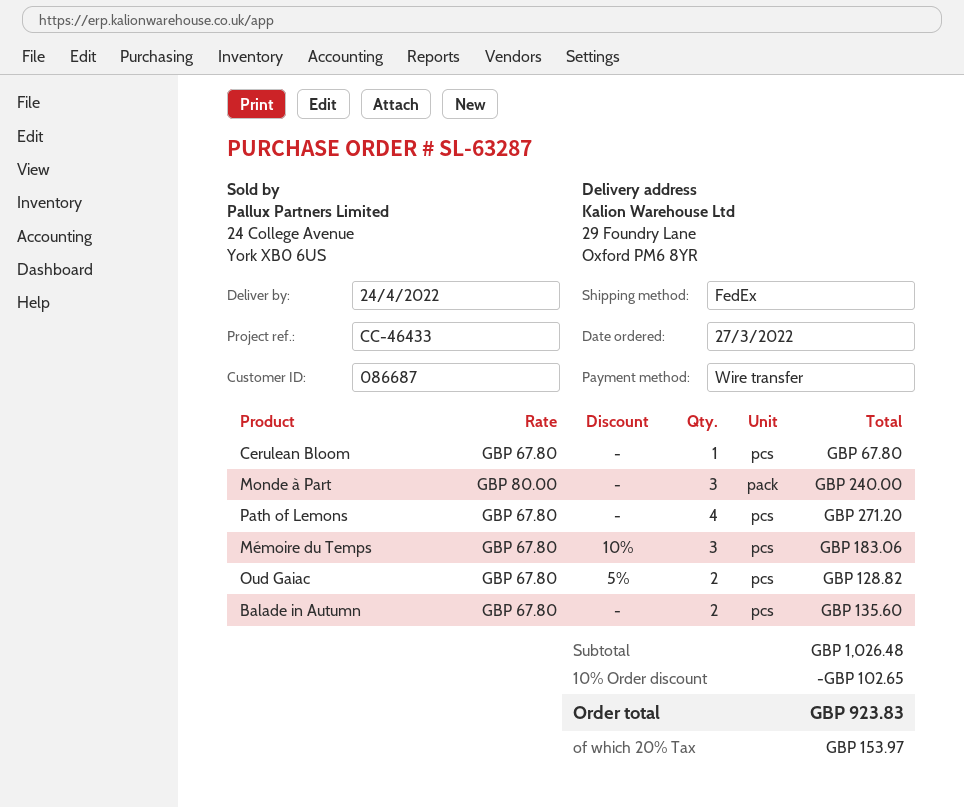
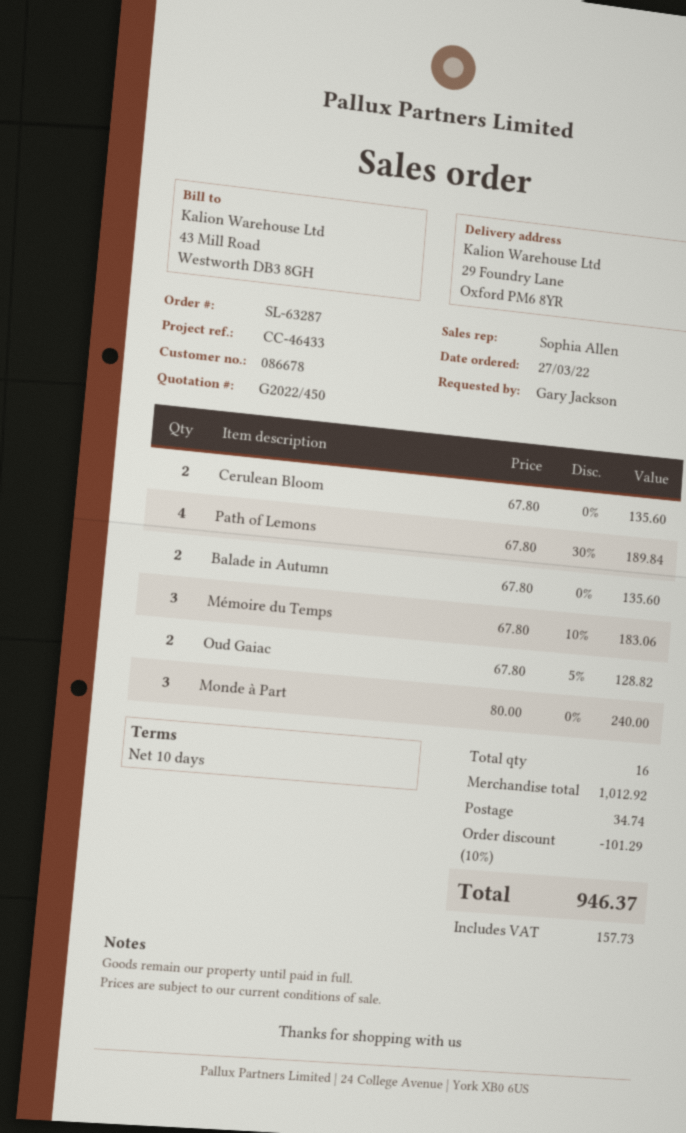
customer number: 086687 -> 086678
Cerulean Bloom: 1 x 67.80 = 67.80 -> 2 x 67.80 = 135.60
Path of Lemons: 4 x 67.80 = 271.20 -> 4 x 67.80 - 30% = 189.84
subtotal: 1026.48 -> 1012.92
discount: 10% = 102.65 -> 10% = 101.29
shipping: none -> 34.74
tax: 153.97 -> 157.73
total: 923.83 -> 946.37

